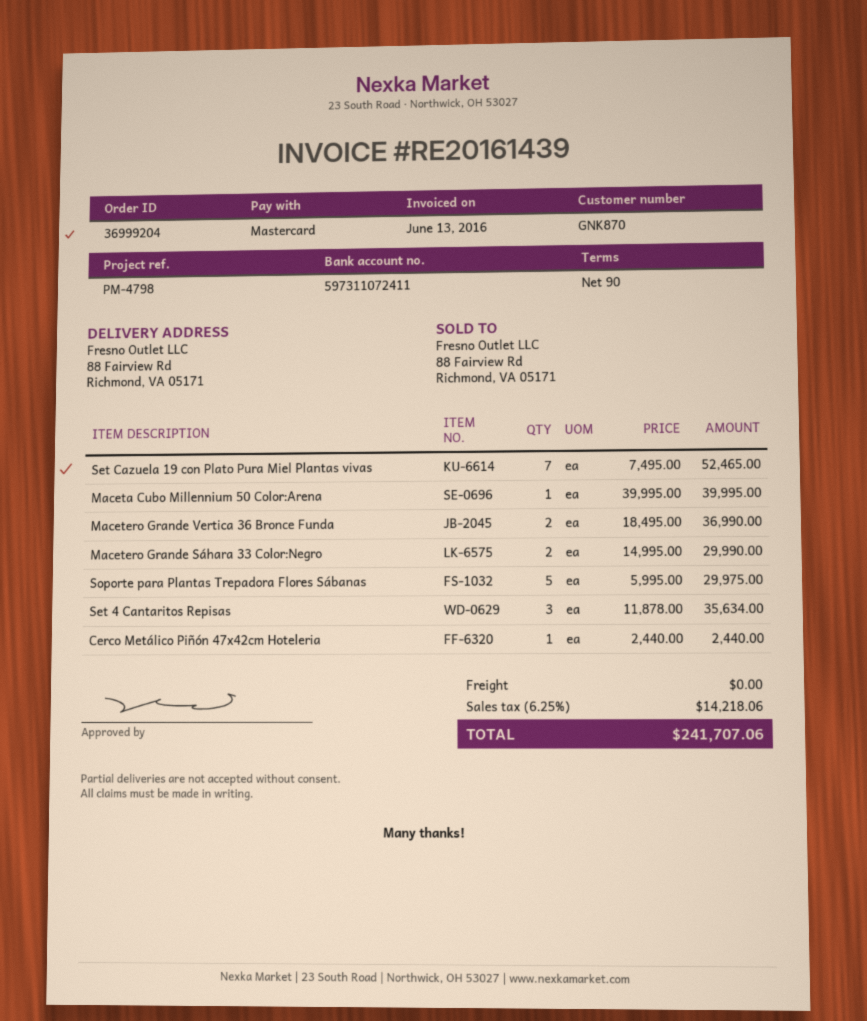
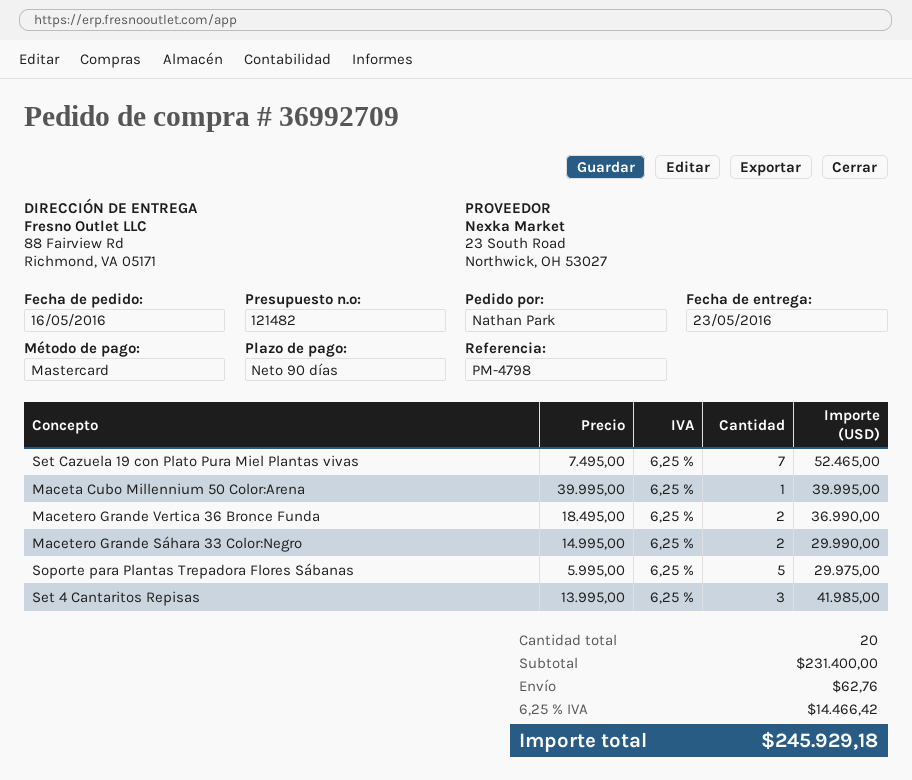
order number: 36999204 -> 36992709
Set 4 Cantaritos Repisas: 3 x 11878.00 = 35634.00 -> 3 x 13995.00 = 41985.00
Cerco Metálico Piñón 47x42cm Hoteleria: 1 x 2440.00 = 2440.00 -> none
shipping: 0.00 -> 62.76
tax: 6.25% = 14218.06 -> 6.25% = 14466.42
total: 241707.06 -> 245929.18

